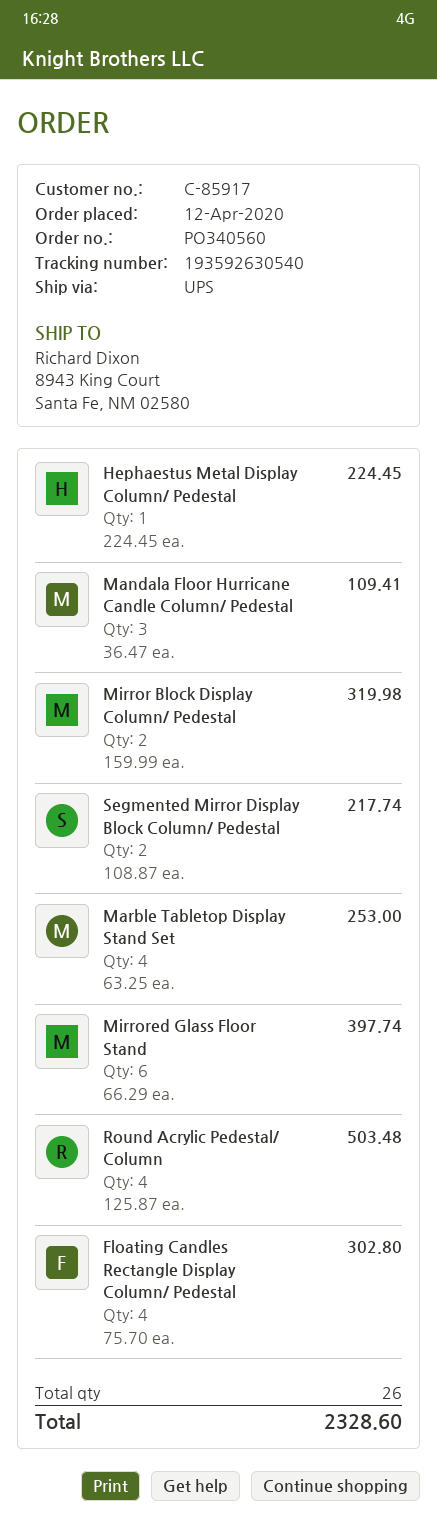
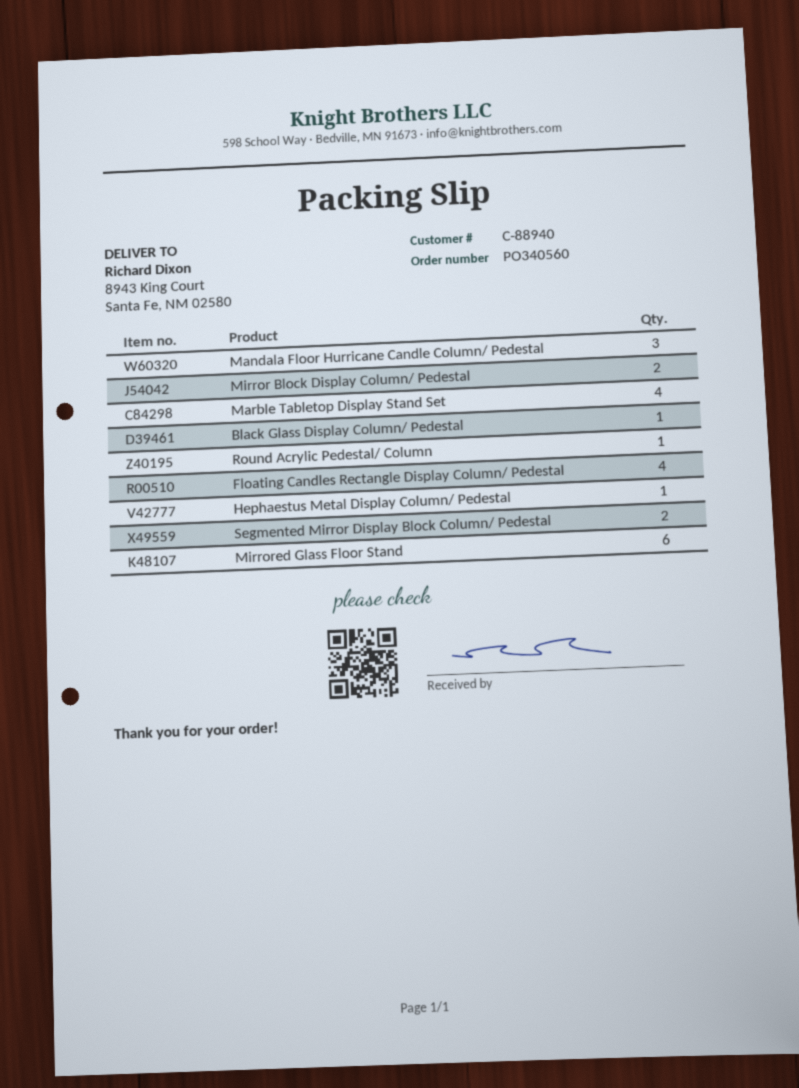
customer number: C-85917 -> C-88940
Round Acrylic Pedestal/ Column: 4 -> 1
Black Glass Display Column/ Pedestal: none -> 1

